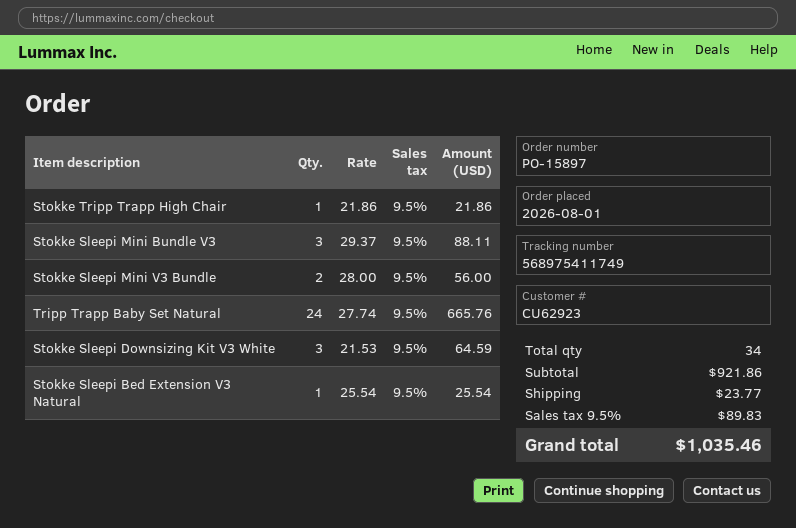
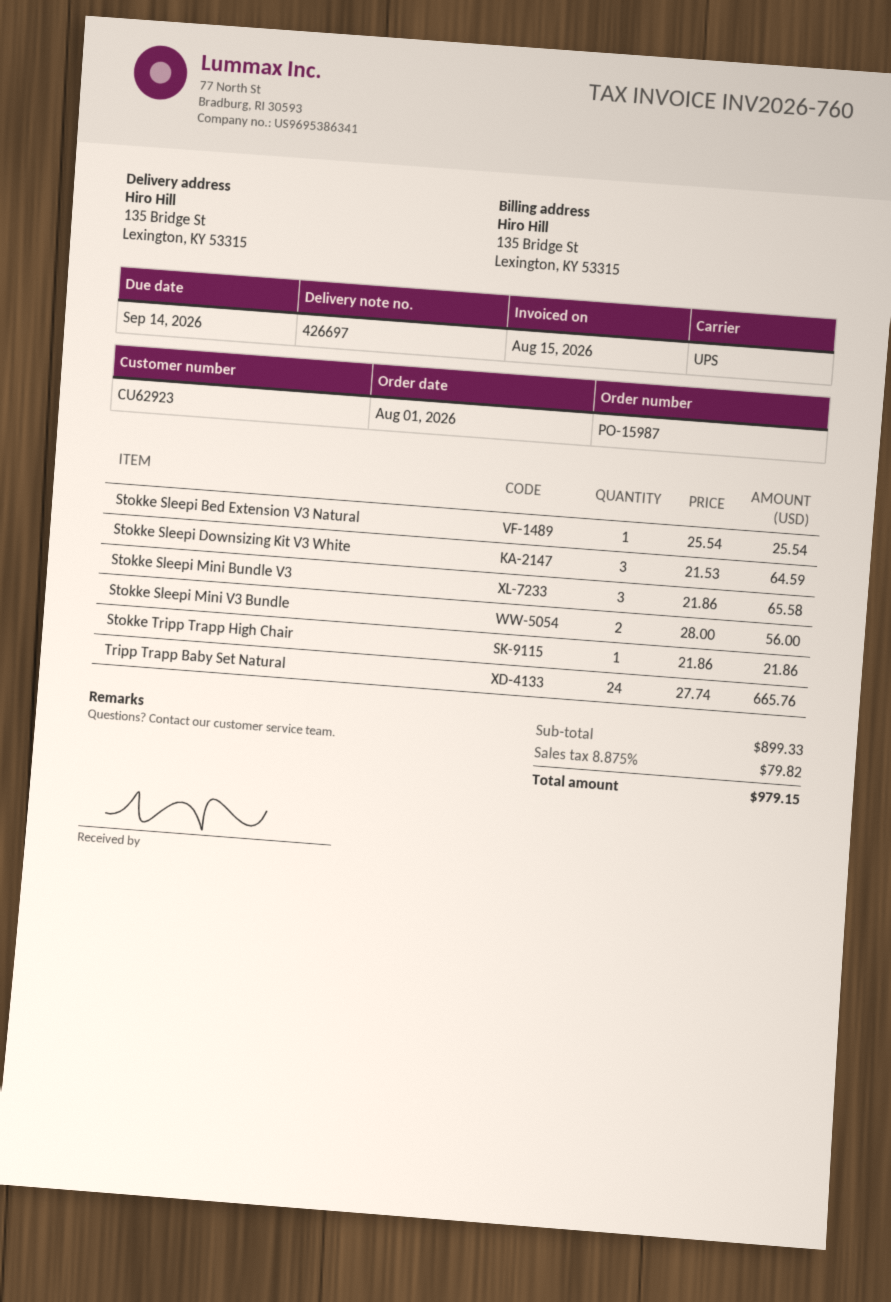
order number: PO-15897 -> PO-15987
Stokke Sleepi Mini Bundle V3: 3 x 29.37 = 88.11 -> 3 x 21.86 = 65.58
subtotal: 921.86 -> 899.33
shipping: 23.77 -> none
tax: 9.5% = 89.83 -> 8.875% = 79.82
total: 1035.46 -> 979.15

